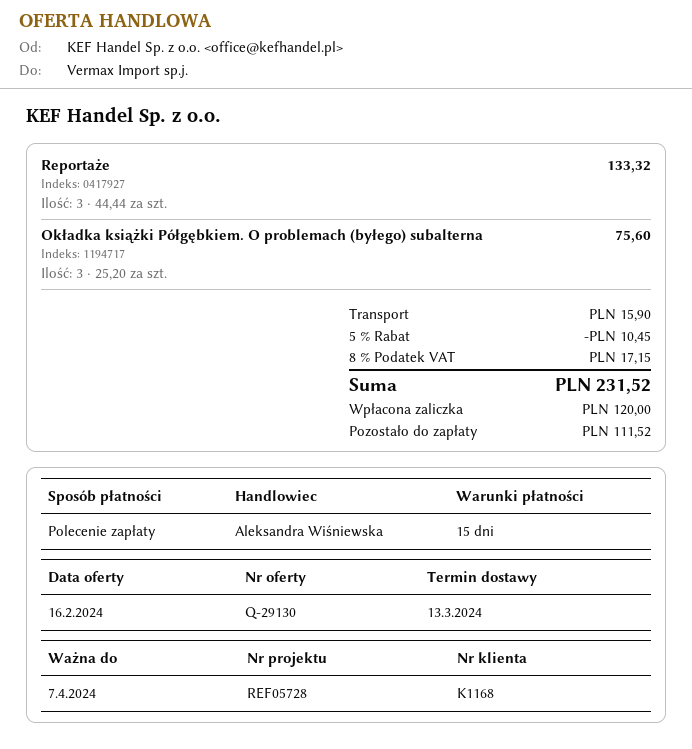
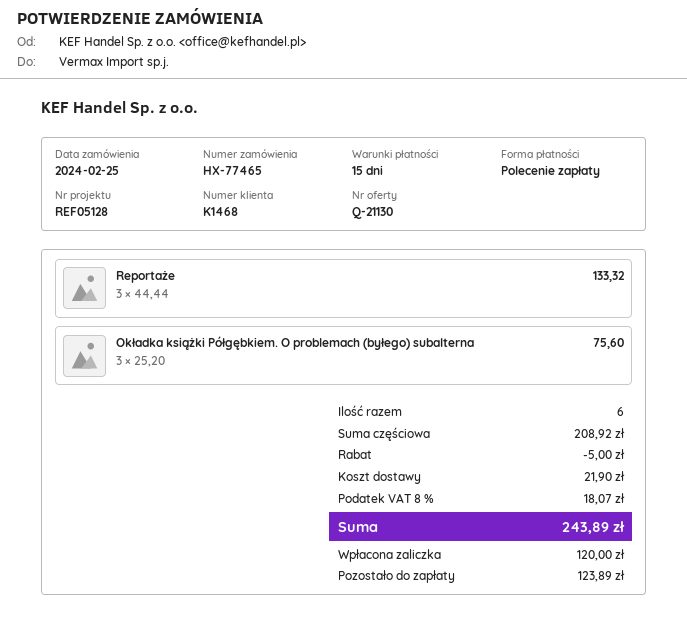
quote number: Q-29130 -> Q-21130
customer number: K1168 -> K1468
reference: REF05728 -> REF05128
discount: 10.45 -> 5.00
shipping: 15.90 -> 21.90
tax: 8% = 17.15 -> 8% = 18.07
total: 231.52 -> 243.89
balance: 111.52 -> 123.89

